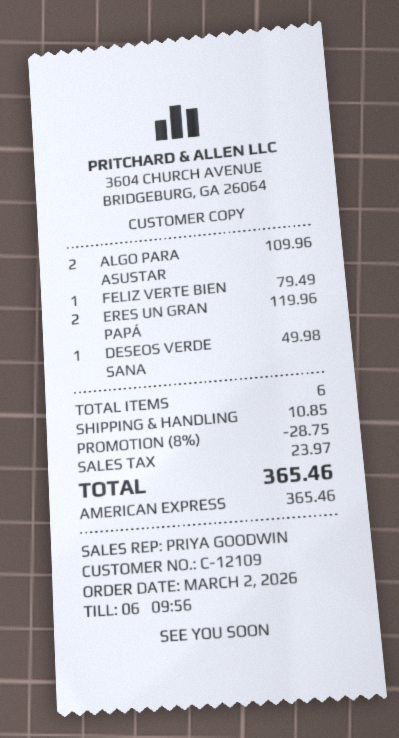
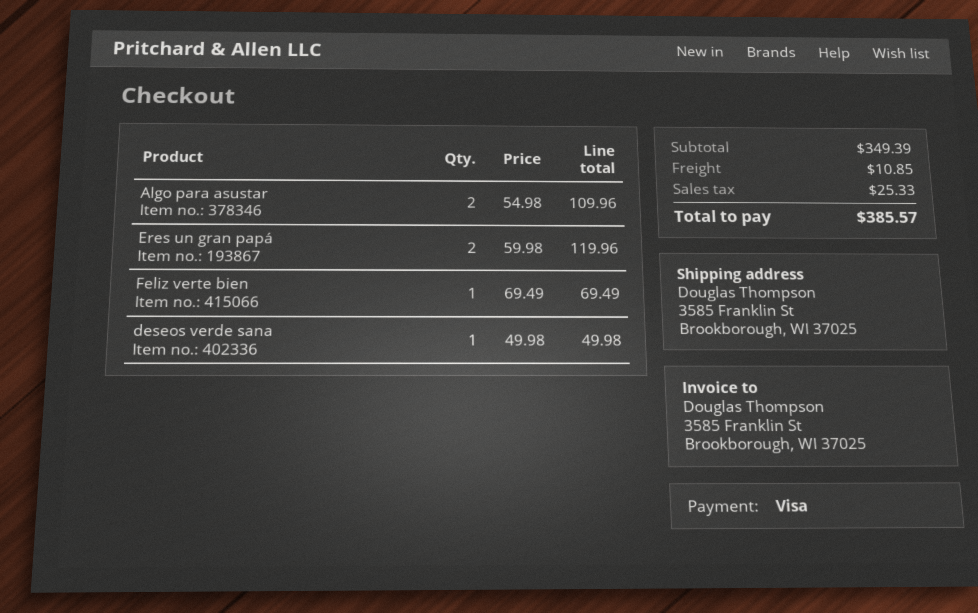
payment method: American Express -> Visa
FELIZ VERTE BIEN: 1 for 79.49 -> 1 for 69.49
discount: 8% = 28.75 -> none
tax: 23.97 -> 25.33
total: 365.46 -> 385.57

